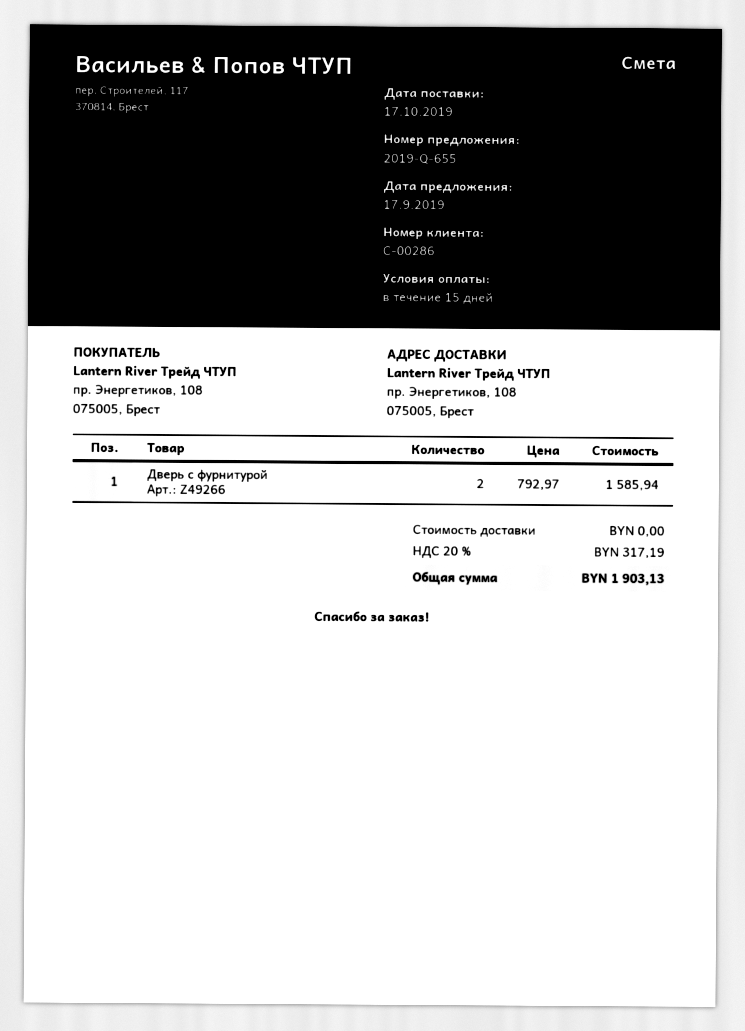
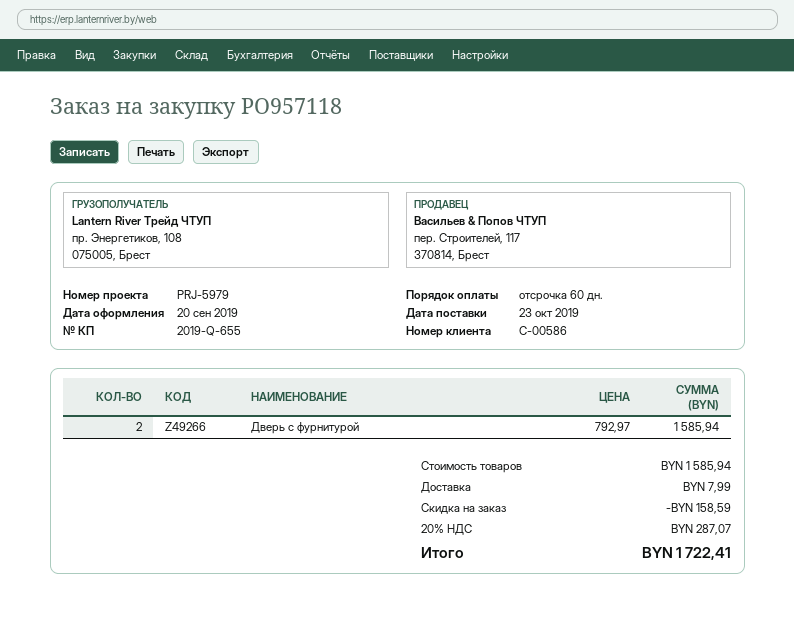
delivery date: 2019-10-17 -> 2019-10-23
payment terms: 15 days -> 60 days
customer number: C-00286 -> C-00586
discount: none -> 158.59
shipping: 0.00 -> 7.99
tax: 20% = 317.19 -> 20% = 287.07
total: 1903.13 -> 1722.41

